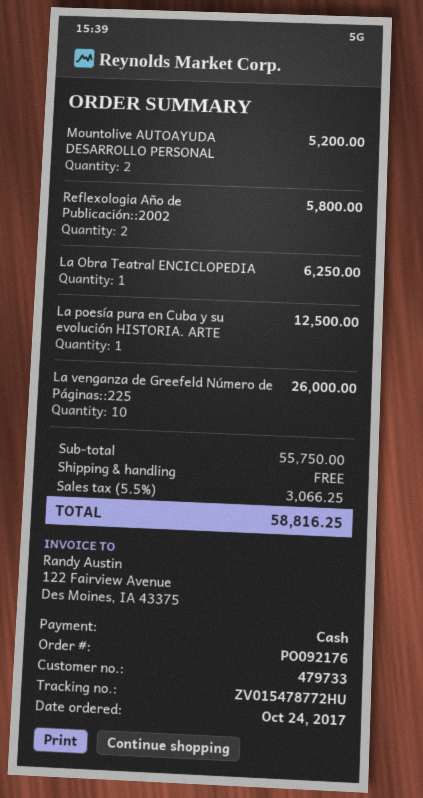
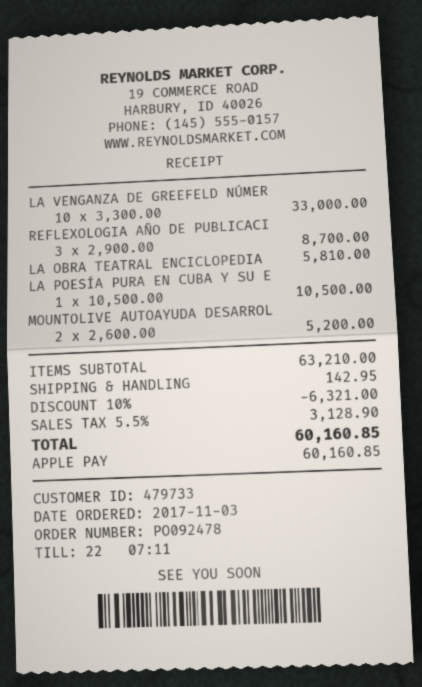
order number: PO092176 -> PO092478
order date: 2017-10-24 -> 2017-11-03
payment method: cash -> Apple Pay
Reflexologia Año de Publicación::2002: 2 for 5800.00 -> 3 for 8700.00
La Obra Teatral ENCICLOPEDIA: 1 for 6250.00 -> 1 for 5810.00
La poesía pura en Cuba y su evolución HISTORIA. ARTE: 1 for 12500.00 -> 1 for 10500.00
La venganza de Greefeld Número de Páginas::225: 10 for 26000.00 -> 10 for 33000.00
subtotal: 55750.00 -> 63210.00
discount: none -> 10% = 6321.00
shipping: 0.00 -> 142.95
tax: 5.5% = 3066.25 -> 5.5% = 3128.90
total: 58816.25 -> 60160.85

